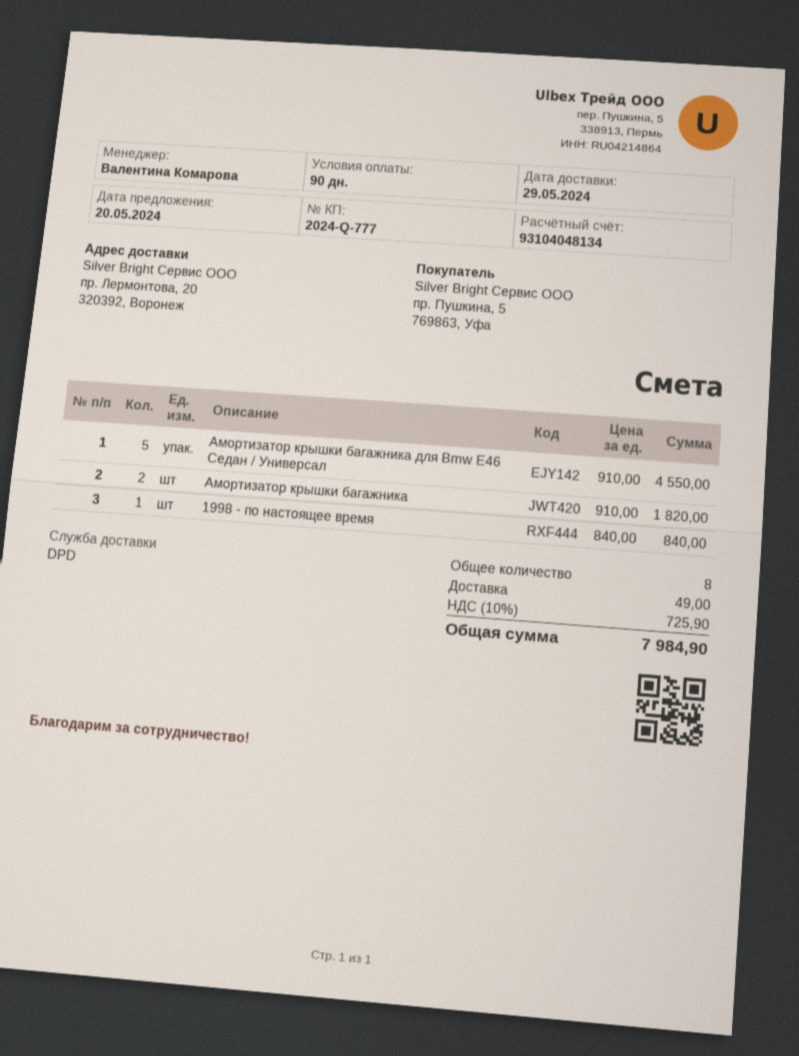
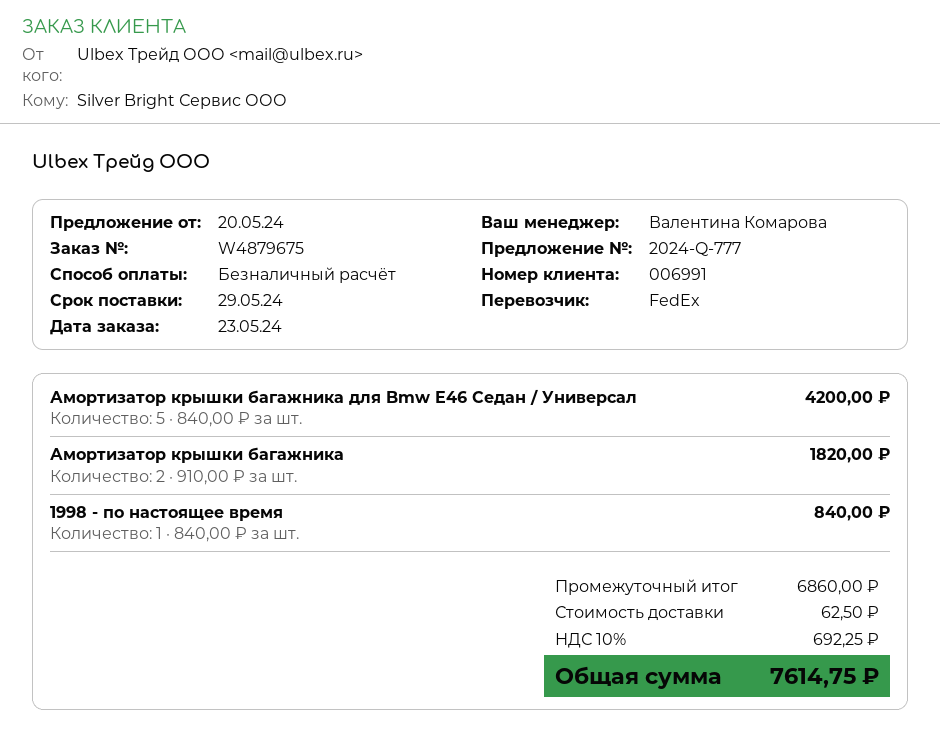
shipping method: DPD -> FedEx
Амортизатор крышки багажника для Bmw E46 Седан / Универсал: 5 x 910.00 = 4550.00 -> 5 x 840.00 = 4200.00
shipping: 49.00 -> 62.50
tax: 10% = 725.90 -> 10% = 692.25
total: 7984.90 -> 7614.75

